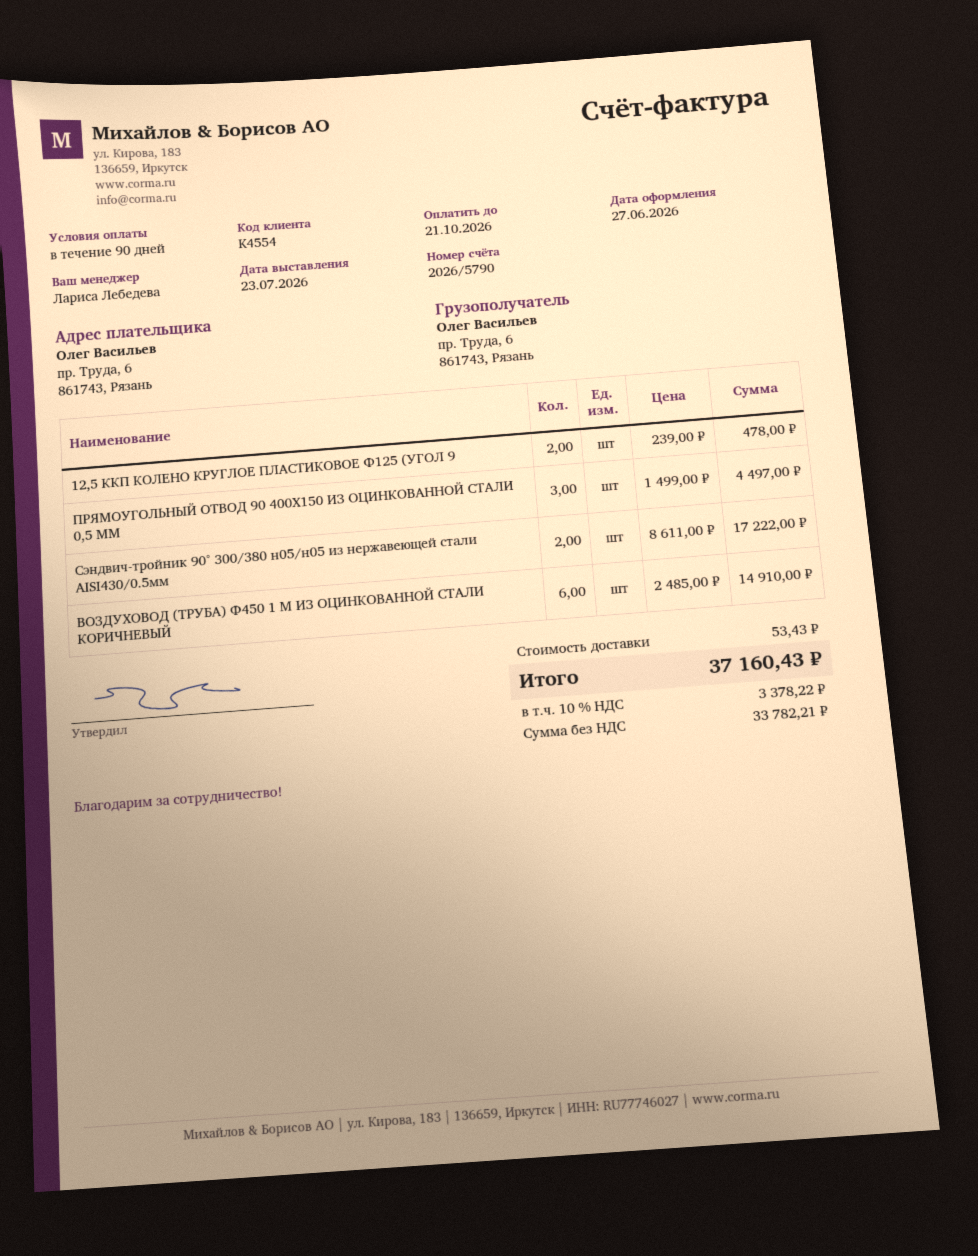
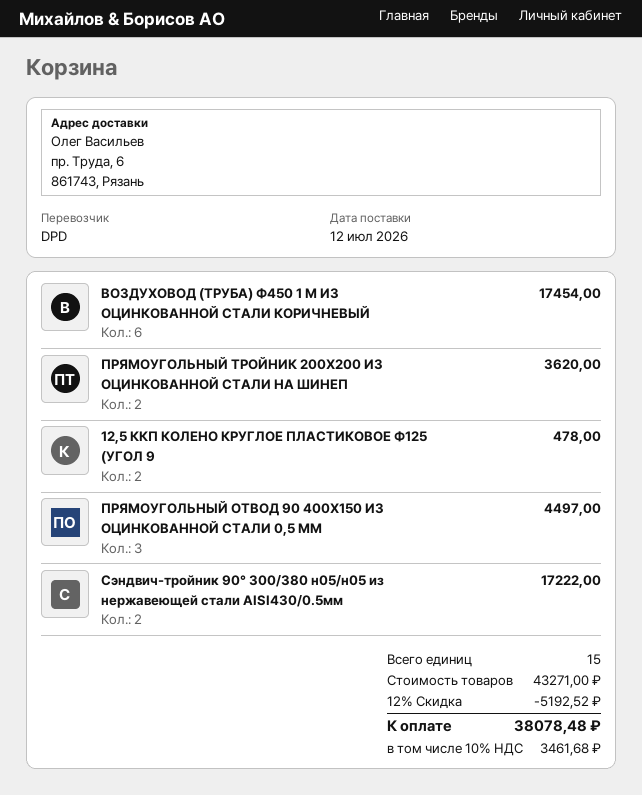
ВОЗДУХОВОД (ТРУБА) Ф450 1 М ИЗ ОЦИНКОВАННОЙ СТАЛИ КОРИЧНЕВЫЙ: 6 for 14910.00 -> 6 for 17454.00
ПРЯМОУГОЛЬНЫЙ ТРОЙНИК 200Х200 ИЗ ОЦИНКОВАННОЙ СТАЛИ НА ШИНЕП: none -> 2 for 3620.00
discount: none -> 12% = 5192.52
shipping: 53.43 -> none
tax: 10% = 3378.22 -> 10% = 3461.68
total: 37160.43 -> 38078.48

